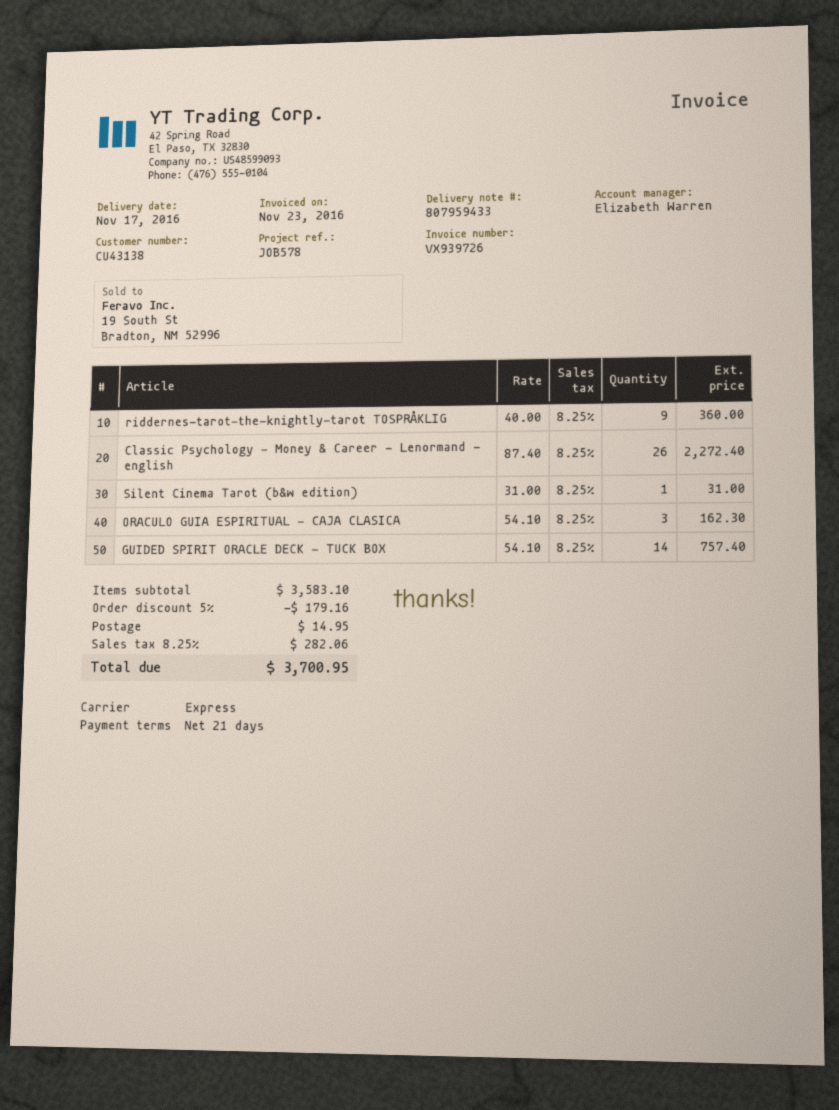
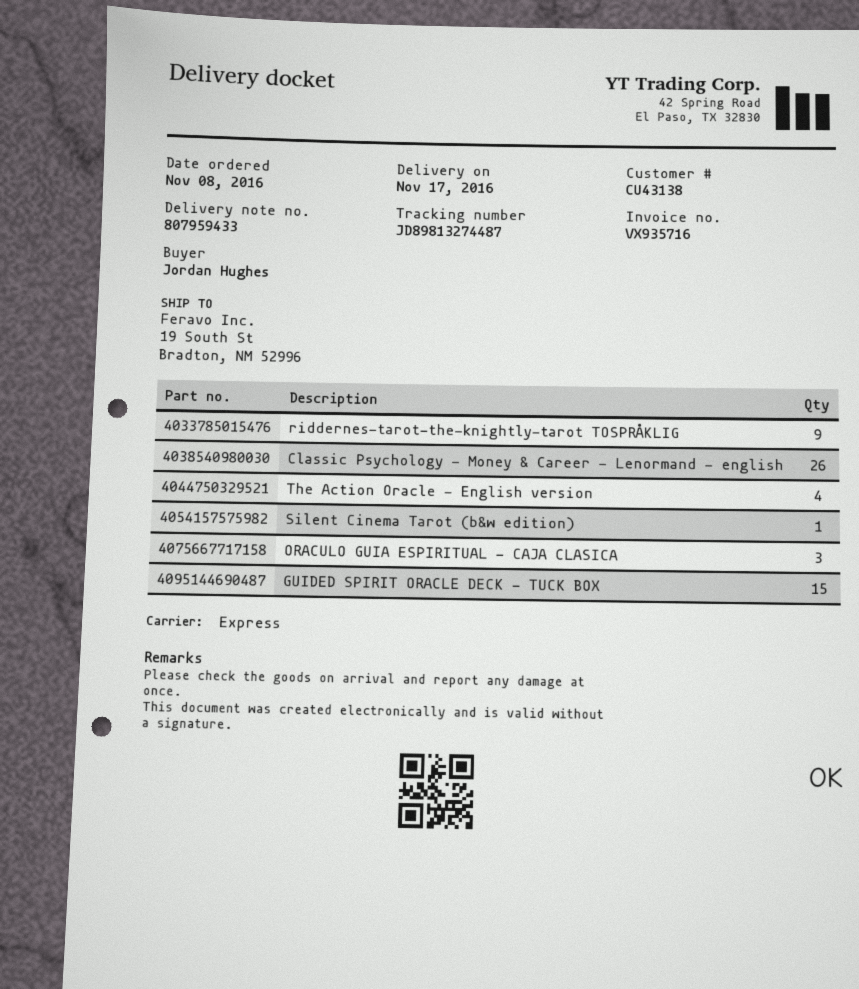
invoice number: VX939726 -> VX935716
GUIDED SPIRIT ORACLE DECK - TUCK BOX: 14 -> 15
The Action Oracle - English version: none -> 4

